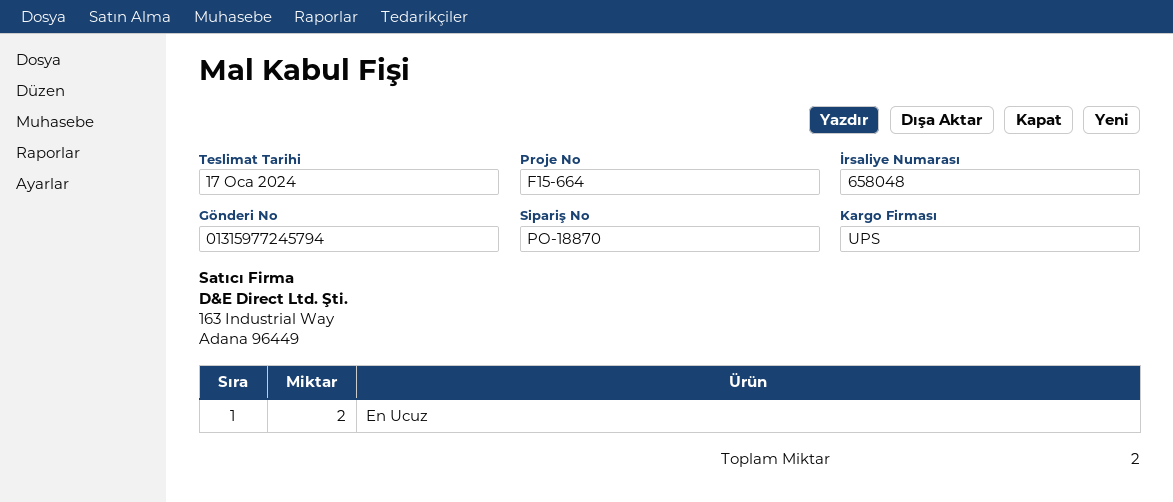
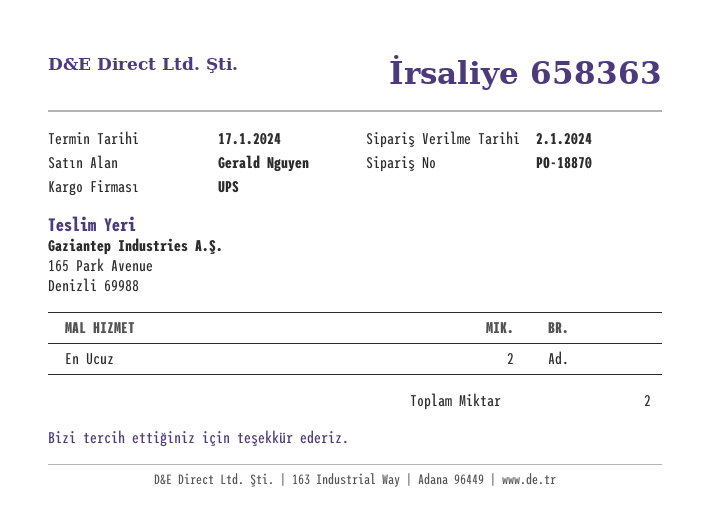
delivery note number: 658048 -> 658363

